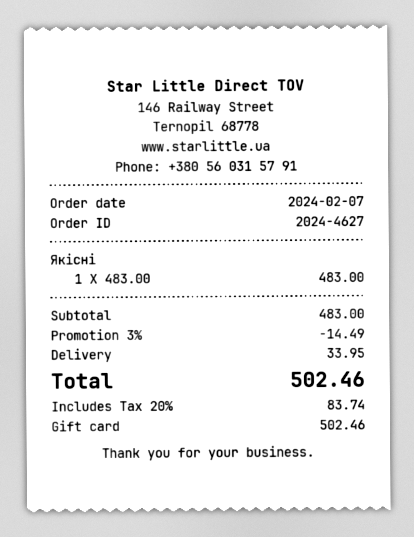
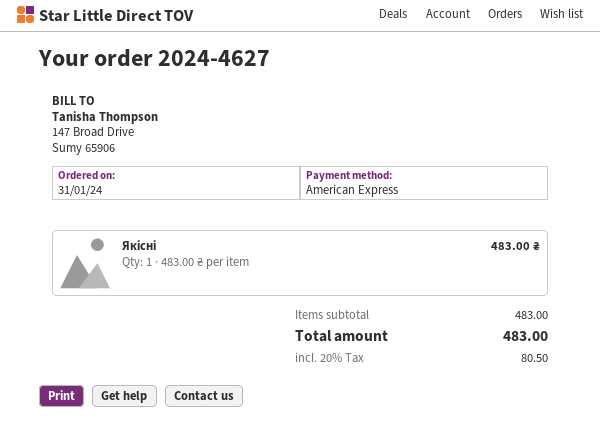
order date: 2024-02-07 -> 2024-01-31
payment method: gift card -> American Express
discount: 3% = 14.49 -> none
shipping: 33.95 -> none
tax: 20% = 83.74 -> 20% = 80.50
total: 502.46 -> 483.00

